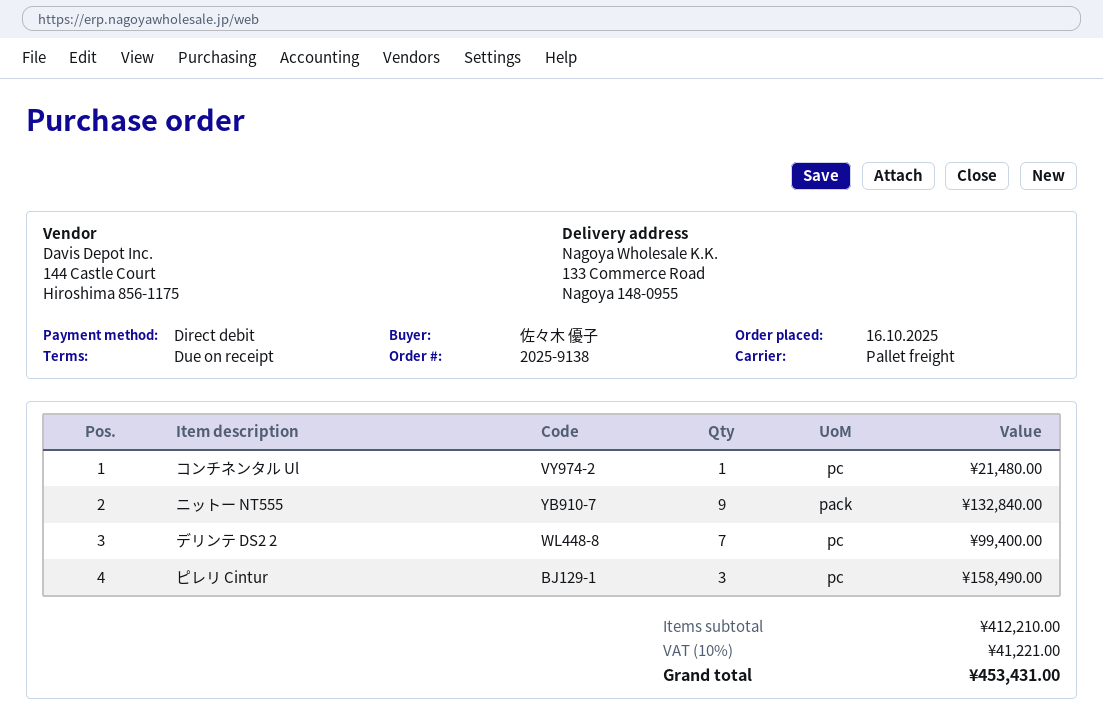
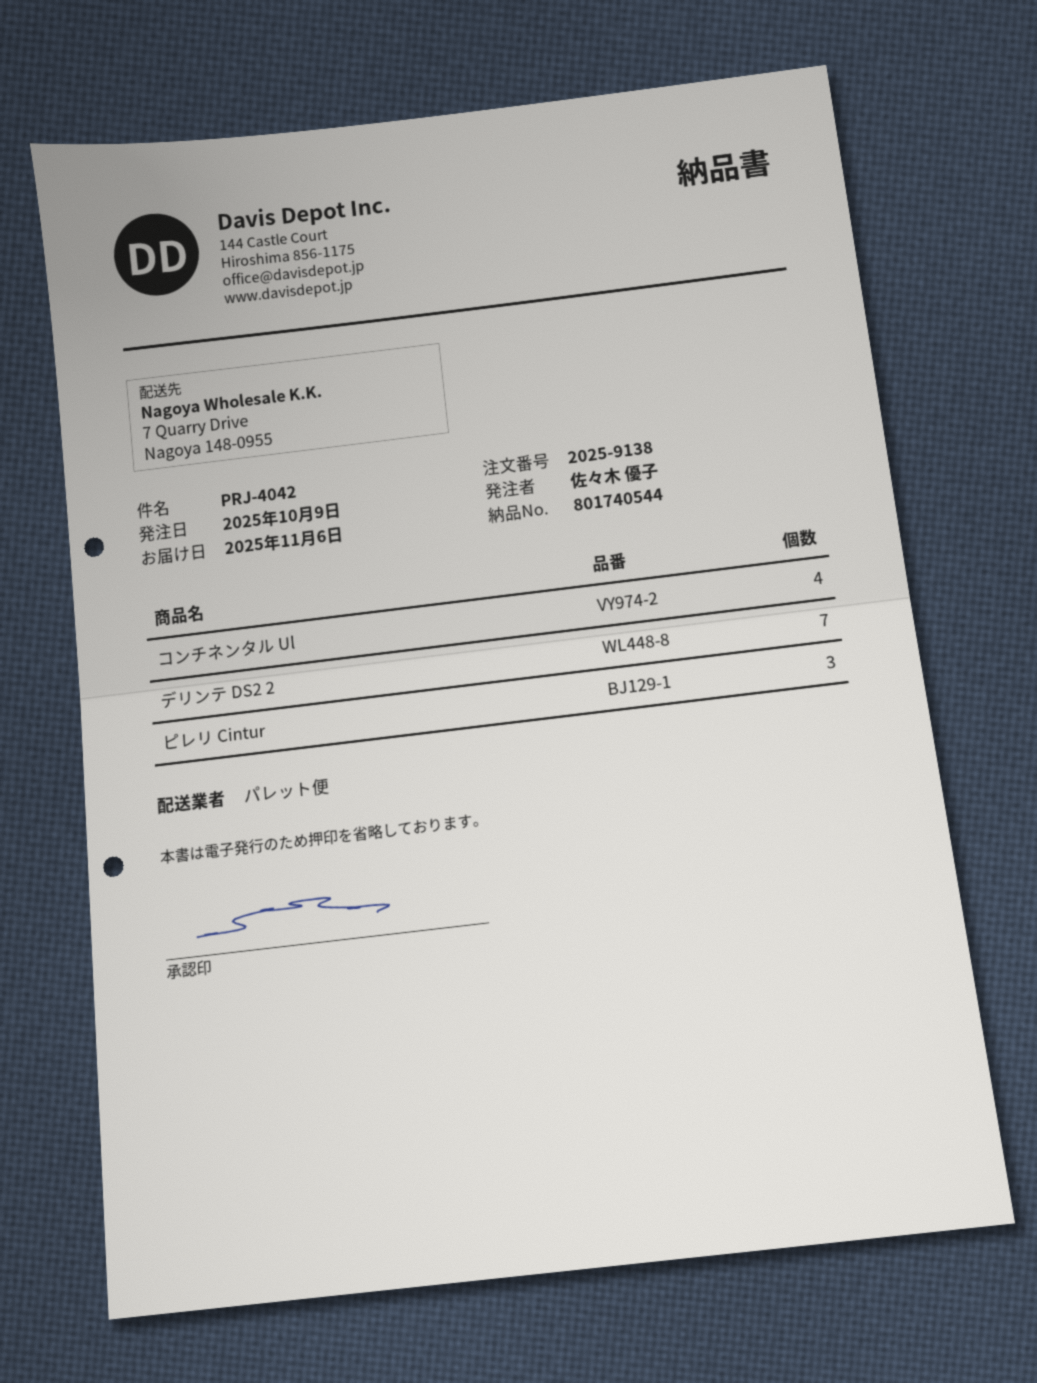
order date: 2025-10-16 -> 2025-10-09
ship to: 133 Commerce Road, Nagoya 148-0955 -> 7 Quarry Drive, Nagoya 148-0955
コンチネンタル Ul: 1 -> 4
ニットー NT555: 9 -> none

